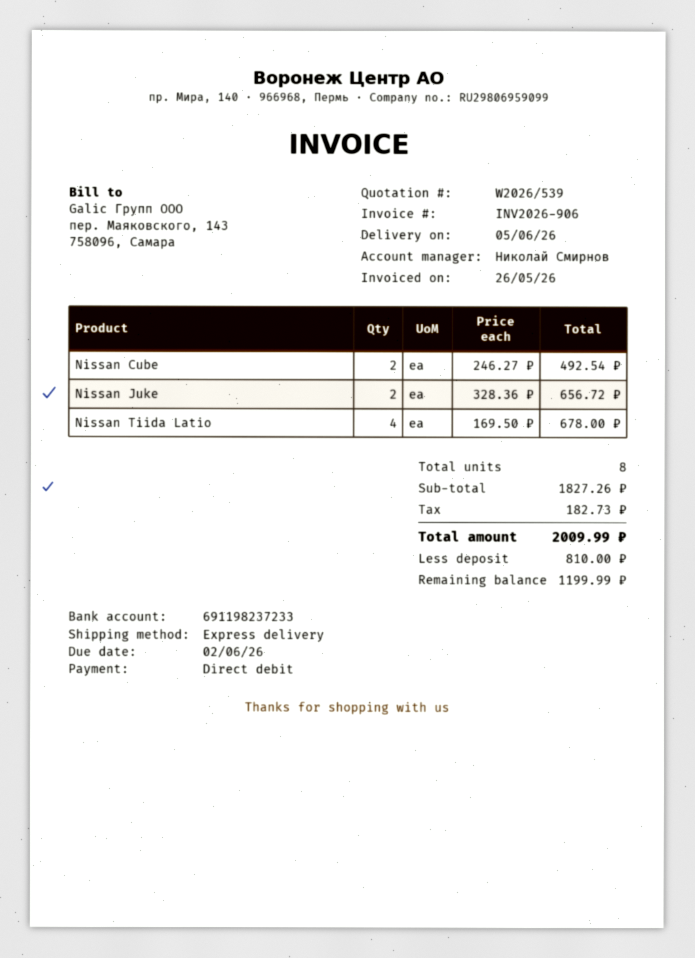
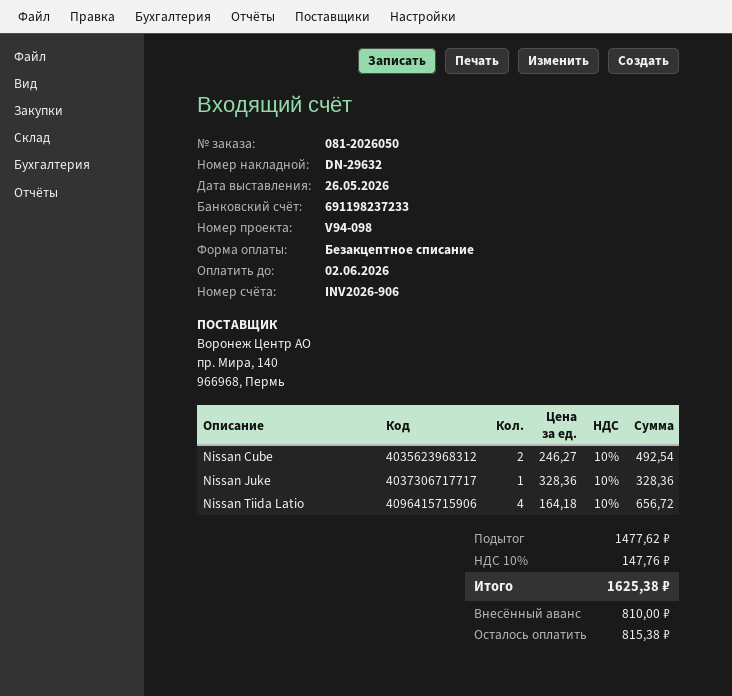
Nissan Juke: 2 x 328.36 = 656.72 -> 1 x 328.36 = 328.36
Nissan Tiida Latio: 4 x 169.50 = 678.00 -> 4 x 164.18 = 656.72
subtotal: 1827.26 -> 1477.62
tax: 182.73 -> 147.76
total: 2009.99 -> 1625.38
balance: 1199.99 -> 815.38

